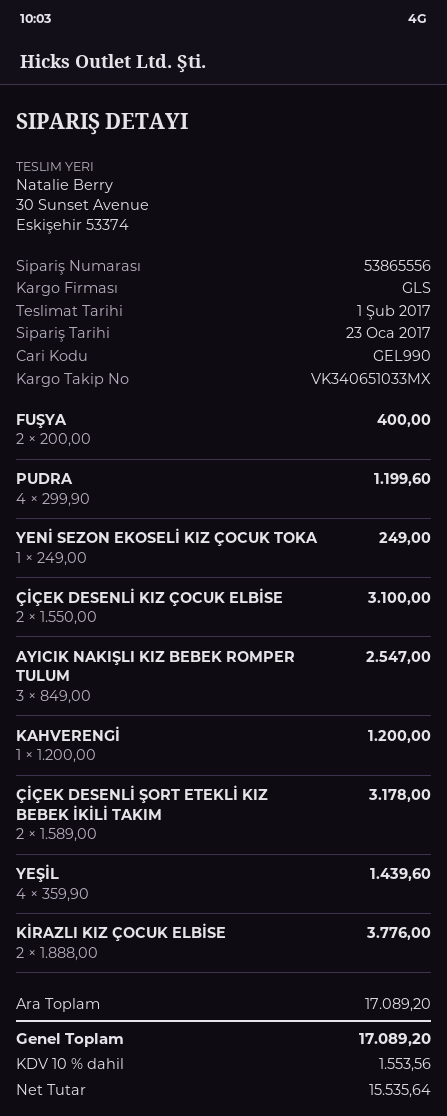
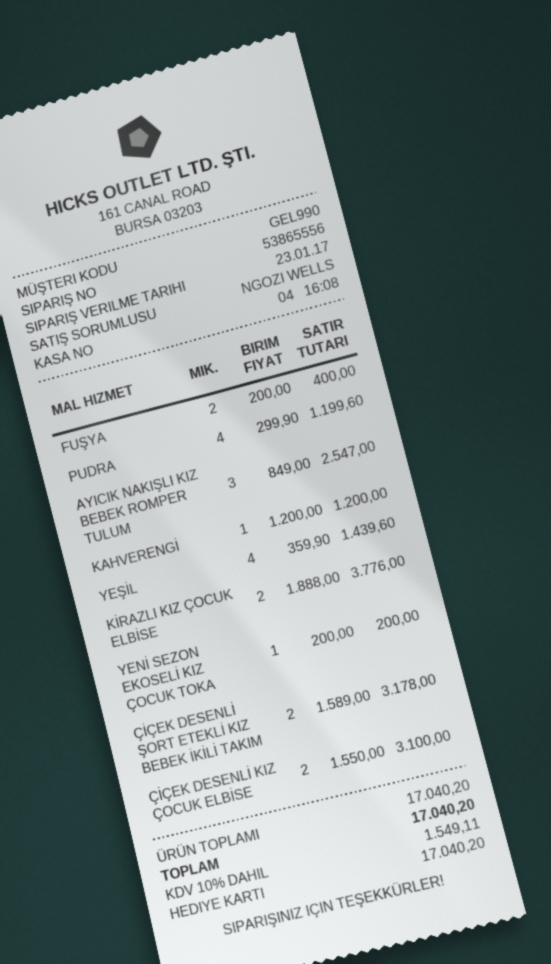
YENİ SEZON EKOSELİ KIZ ÇOCUK TOKA: 1 x 249.00 = 249.00 -> 1 x 200.00 = 200.00
subtotal: 17089.20 -> 17040.20
tax: 10% = 1553.56 -> 10% = 1549.11
total: 17089.20 -> 17040.20

